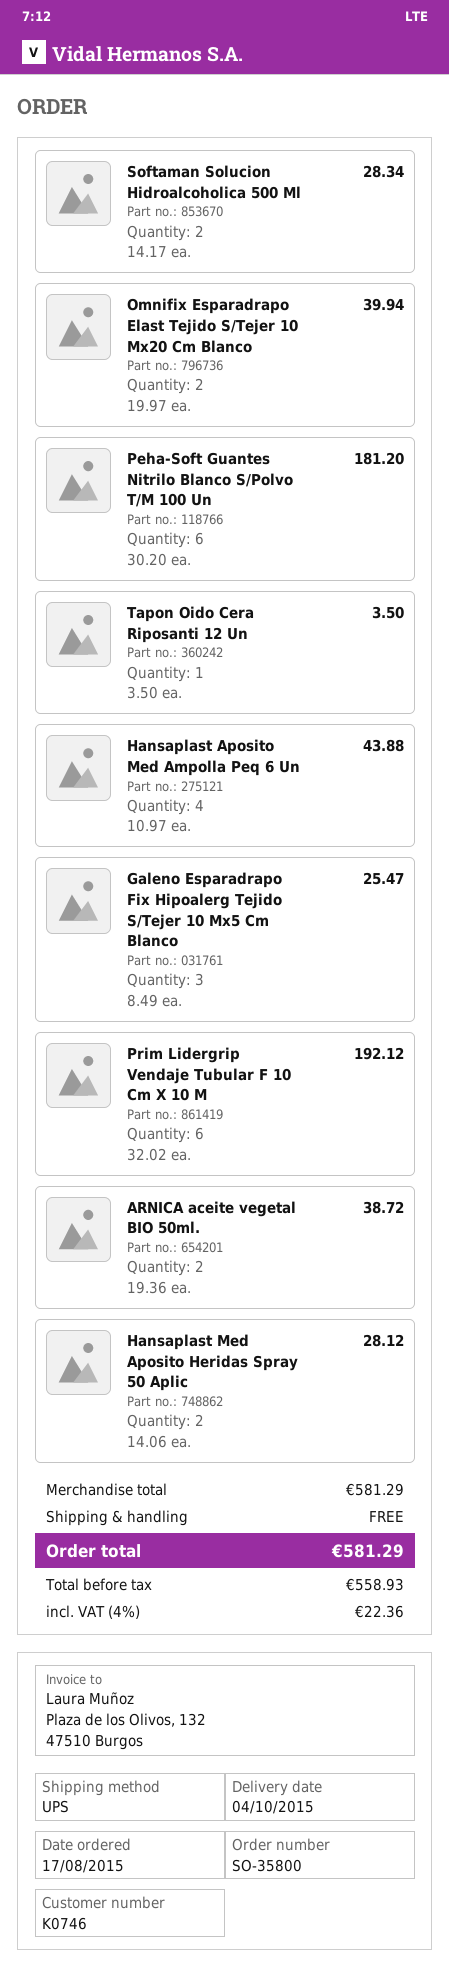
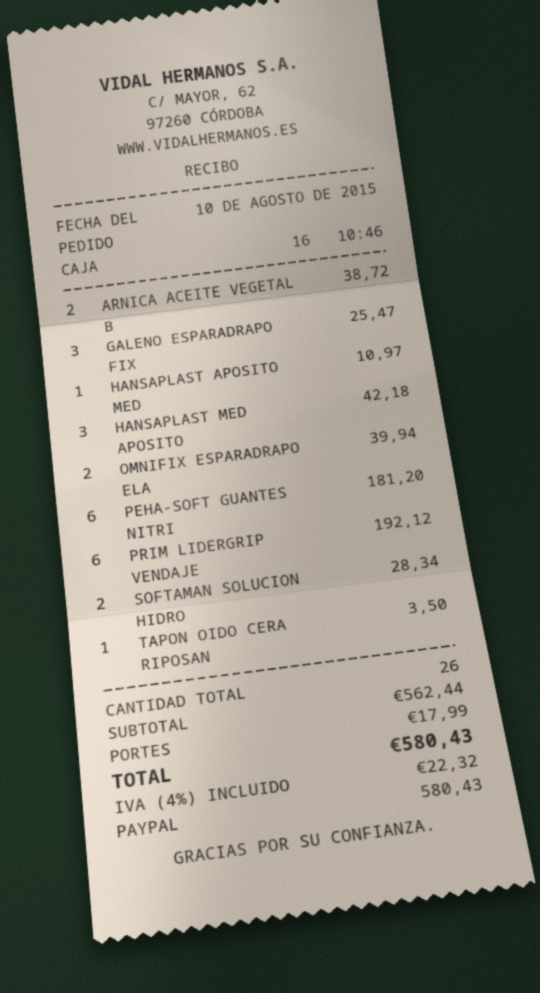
order date: 2015-08-17 -> 2015-08-10
Hansaplast Aposito Med Ampolla Peq 6 Un: 4 for 43.88 -> 1 for 10.97
Hansaplast Med Aposito Heridas Spray 50 Aplic: 2 for 28.12 -> 3 for 42.18
subtotal: 581.29 -> 562.44
shipping: 0.00 -> 17.99
tax: 4% = 22.36 -> 4% = 22.32
total: 581.29 -> 580.43

